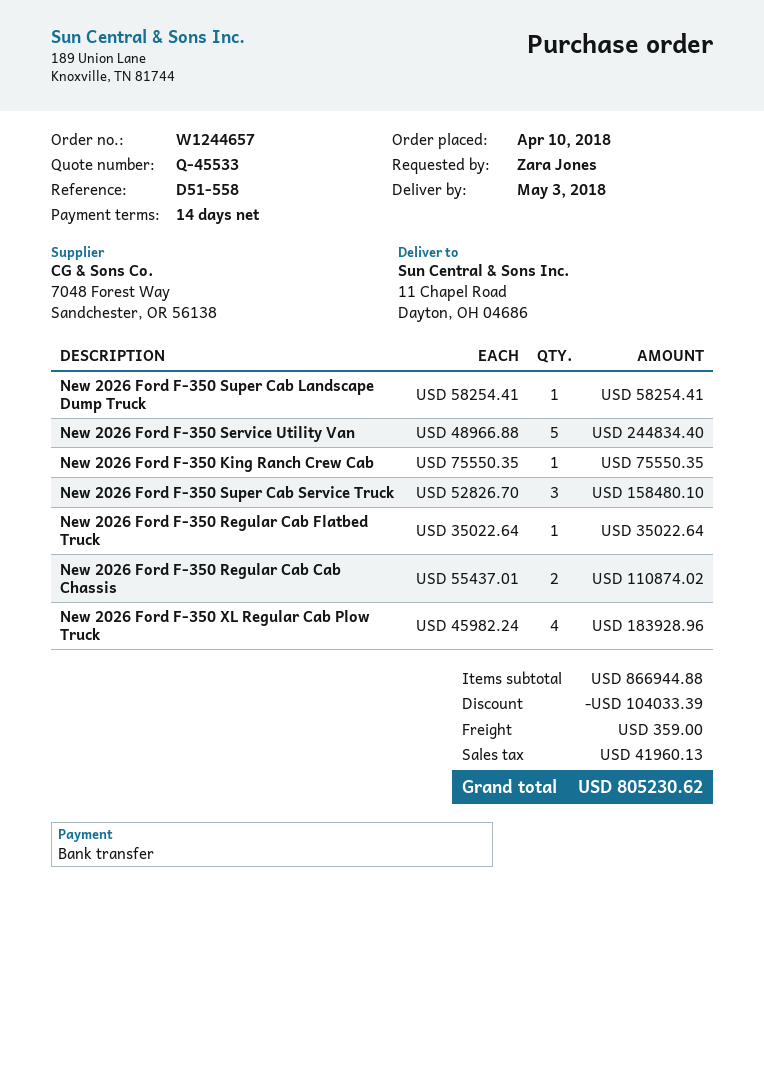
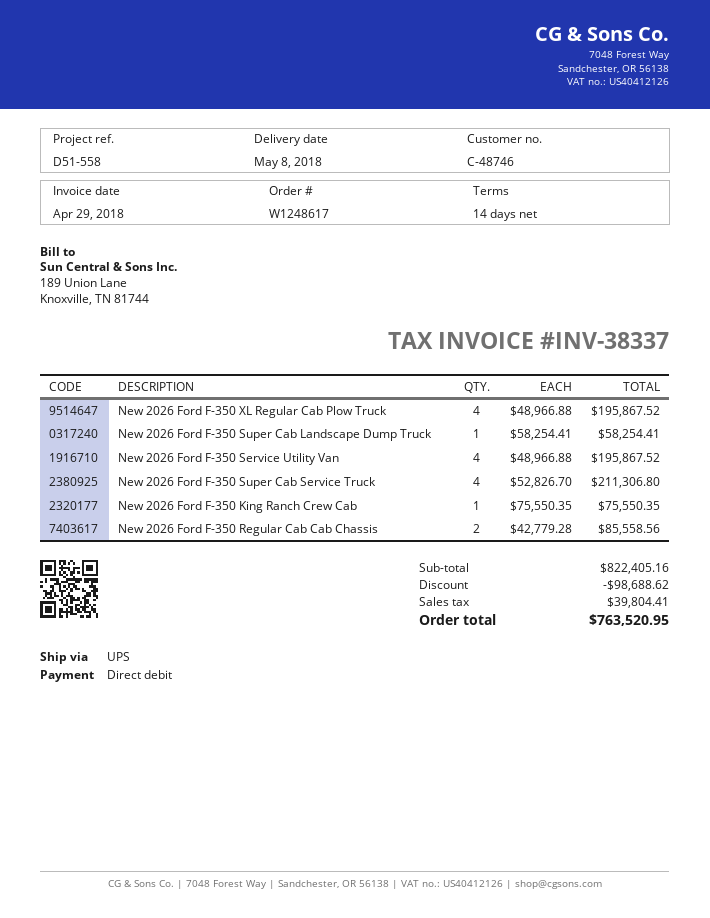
order number: W1244657 -> W1248617
delivery date: 2018-05-03 -> 2018-05-08
payment method: bank transfer -> direct debit
New 2026 Ford F-350 Service Utility Van: 5 x 48966.88 = 244834.40 -> 4 x 48966.88 = 195867.52
New 2026 Ford F-350 Super Cab Service Truck: 3 x 52826.70 = 158480.10 -> 4 x 52826.70 = 211306.80
New 2026 Ford F-350 Regular Cab Flatbed Truck: 1 x 35022.64 = 35022.64 -> none
New 2026 Ford F-350 Regular Cab Cab Chassis: 2 x 55437.01 = 110874.02 -> 2 x 42779.28 = 85558.56
New 2026 Ford F-350 XL Regular Cab Plow Truck: 4 x 45982.24 = 183928.96 -> 4 x 48966.88 = 195867.52
subtotal: 866944.88 -> 822405.16
discount: 104033.39 -> 98688.62
shipping: 359.00 -> none
tax: 41960.13 -> 39804.41
total: 805230.62 -> 763520.95

